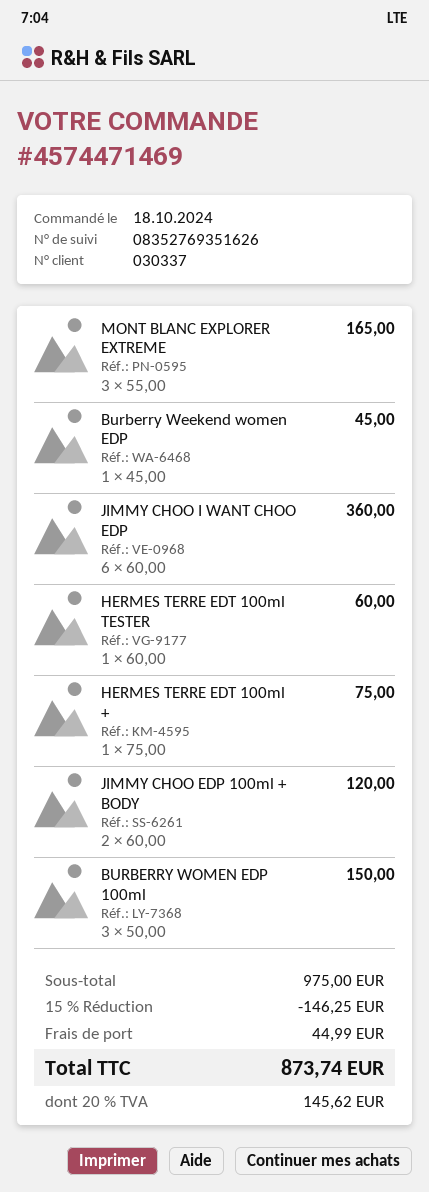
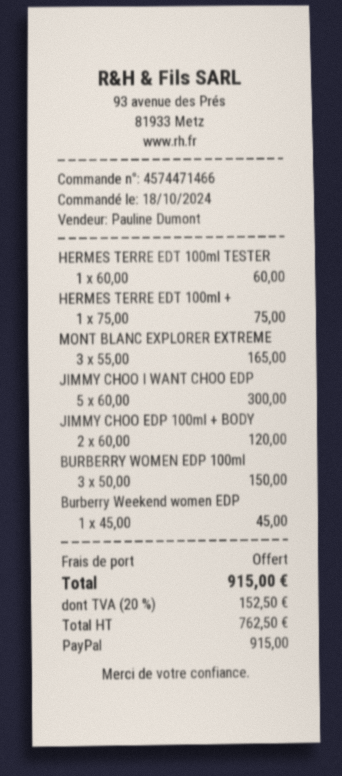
order number: 4574471469 -> 4574471466
JIMMY CHOO I WANT CHOO EDP: 6 x 60.00 = 360.00 -> 5 x 60.00 = 300.00
discount: 15% = 146.25 -> none
shipping: 44.99 -> 0.00
tax: 20% = 145.62 -> 20% = 152.50
total: 873.74 -> 915.00

